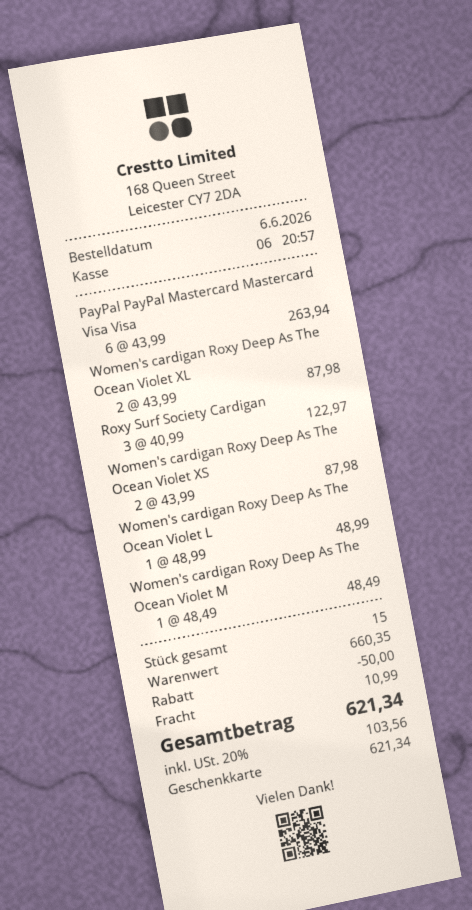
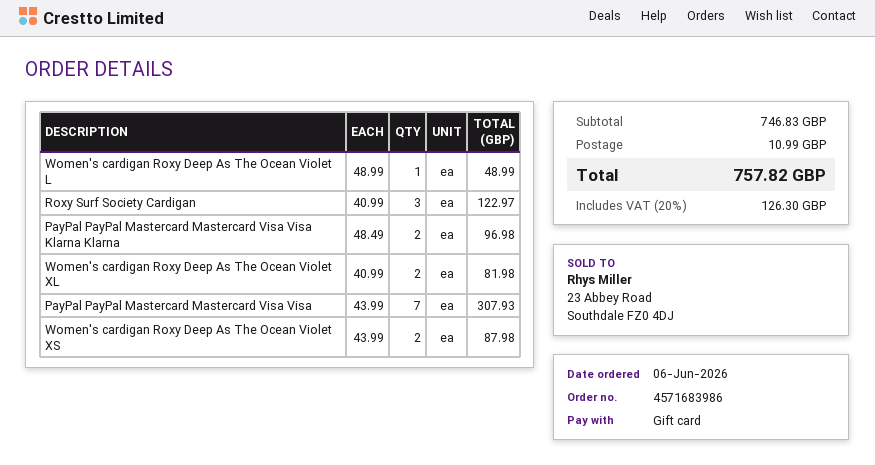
PayPal PayPal Mastercard Mastercard Visa Visa: 6 x 43.99 = 263.94 -> 7 x 43.99 = 307.93
Women's cardigan Roxy Deep As The Ocean Violet XL: 2 x 43.99 = 87.98 -> 2 x 40.99 = 81.98
Women's cardigan Roxy Deep As The Ocean Violet M: 1 x 48.49 = 48.49 -> none
PayPal PayPal Mastercard Mastercard Visa Visa Klarna Klarna: none -> 2 x 48.49 = 96.98
subtotal: 660.35 -> 746.83
discount: 50.00 -> none
tax: 20% = 103.56 -> 20% = 126.30
total: 621.34 -> 757.82

